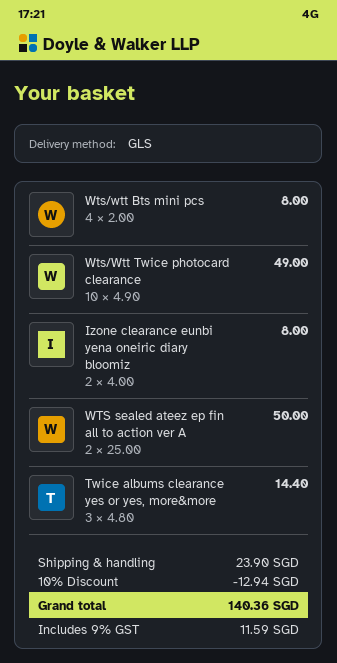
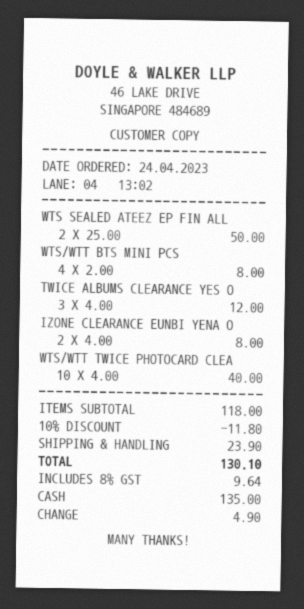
Wts/Wtt Twice photocard clearance: 10 x 4.90 = 49.00 -> 10 x 4.00 = 40.00
Twice albums clearance yes or yes, more&more: 3 x 4.80 = 14.40 -> 3 x 4.00 = 12.00
discount: 10% = 12.94 -> 10% = 11.80
tax: 9% = 11.59 -> 8% = 9.64
total: 140.36 -> 130.10

